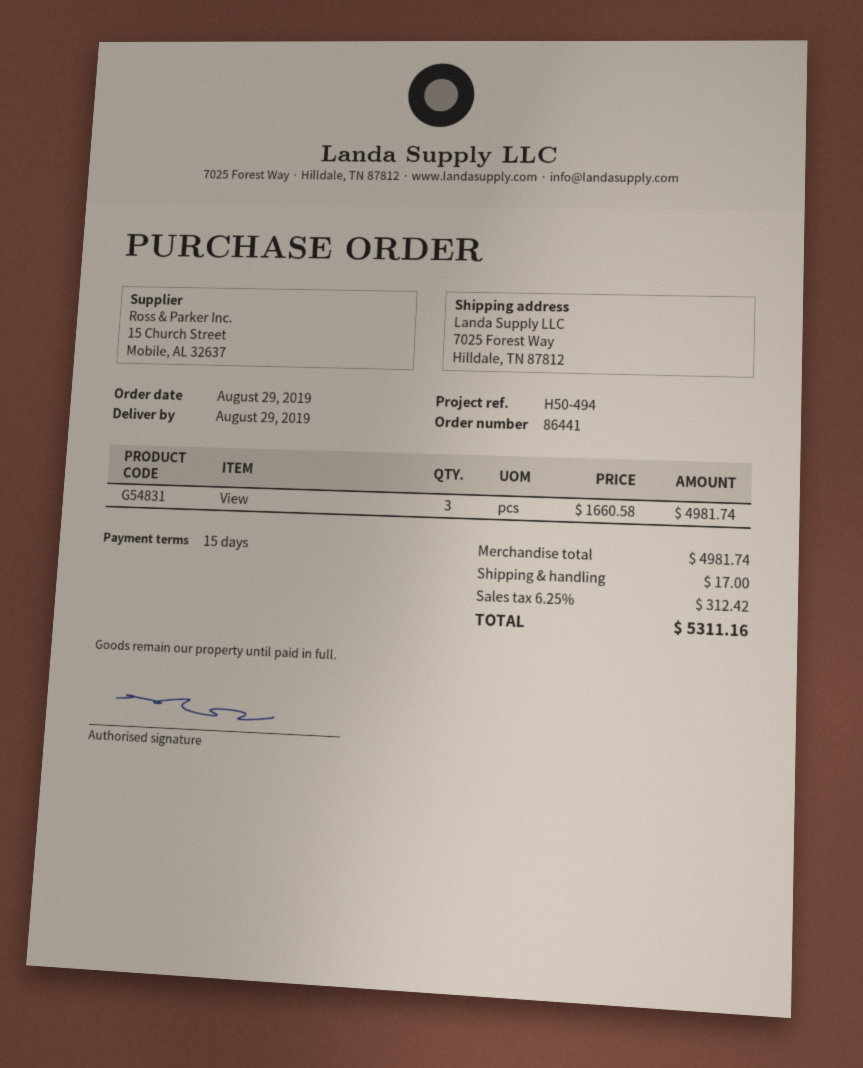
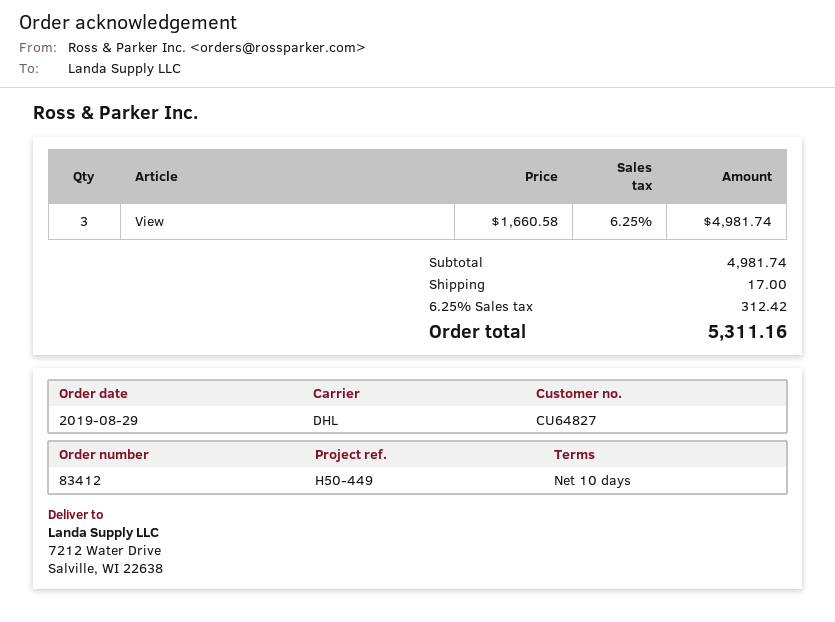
order number: 86441 -> 83412
payment terms: 15 days -> 10 days
reference: H50-494 -> H50-449
ship to: 7025 Forest Way, Hilldale, TN 87812 -> 7212 Water Drive, Salville, WI 22638

